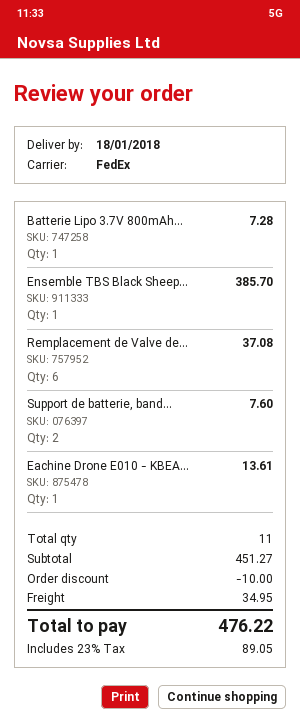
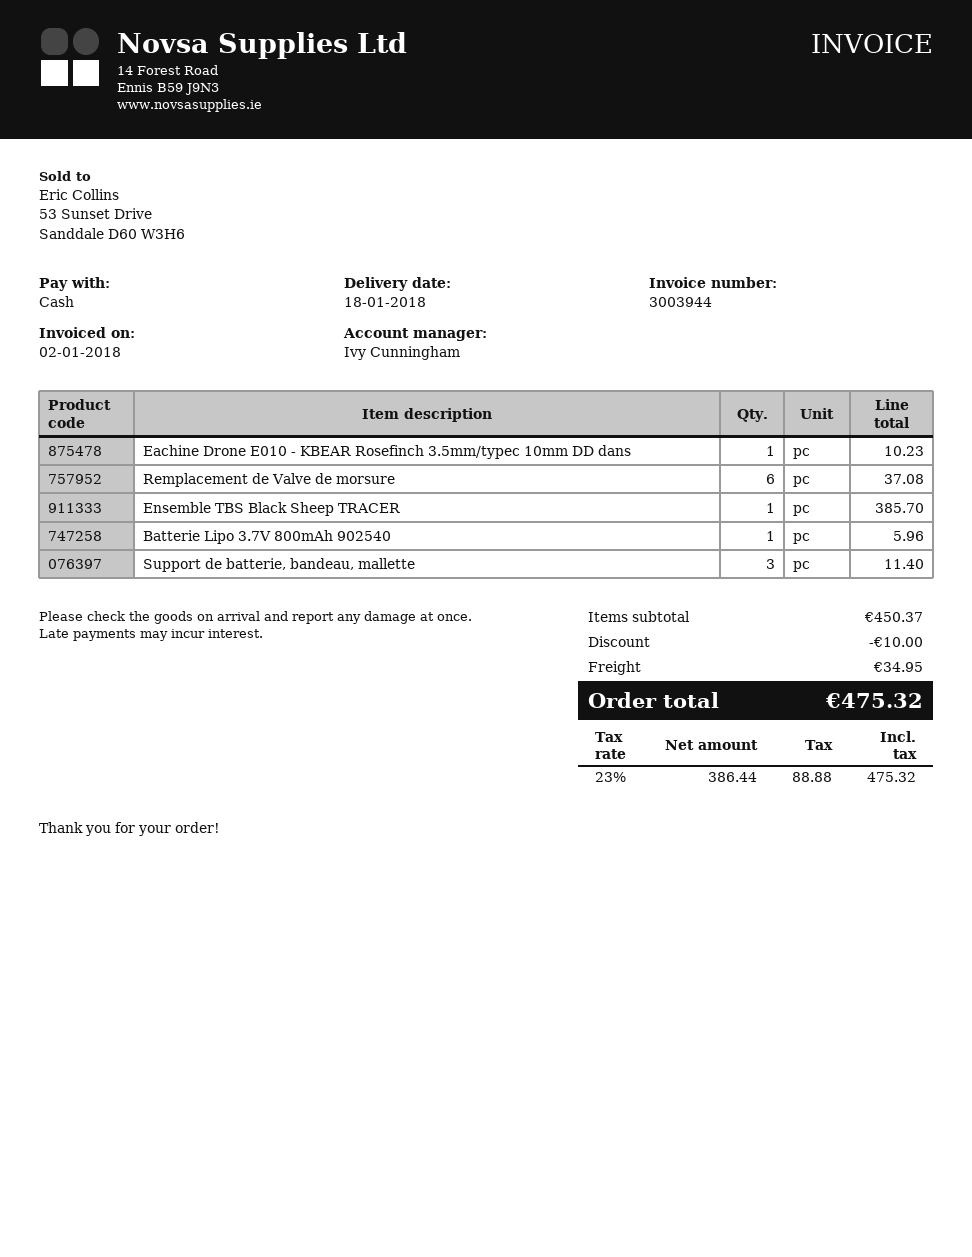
Batterie Lipo 3.7V 800mAh...: 1 for 7.28 -> 1 for 5.96
Support de batterie, band...: 2 for 7.60 -> 3 for 11.40
Eachine Drone E010 - KBEA...: 1 for 13.61 -> 1 for 10.23
subtotal: 451.27 -> 450.37
tax: 23% = 89.05 -> 23% = 88.88
total: 476.22 -> 475.32

